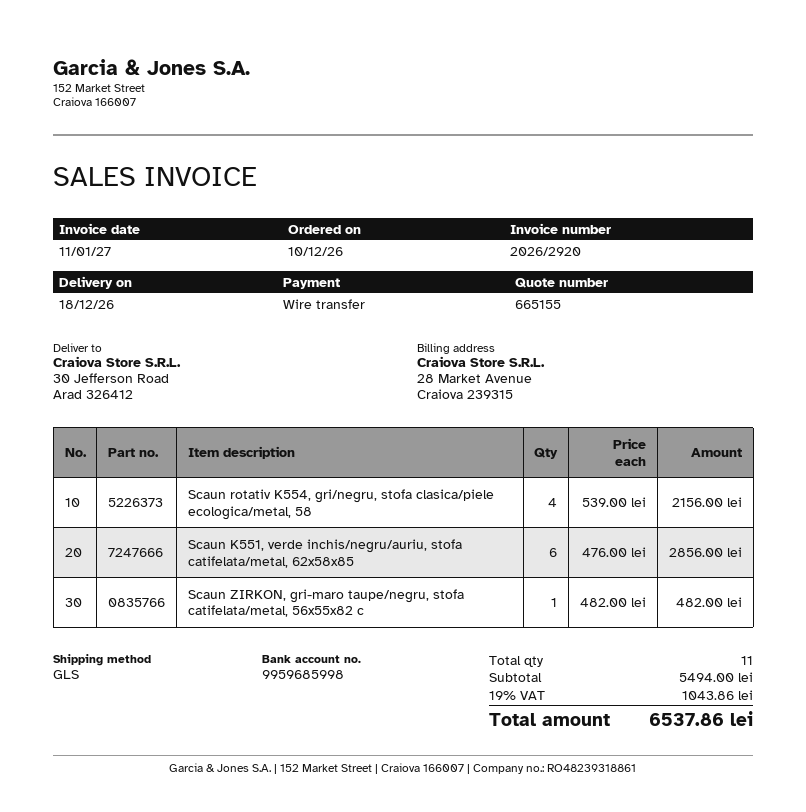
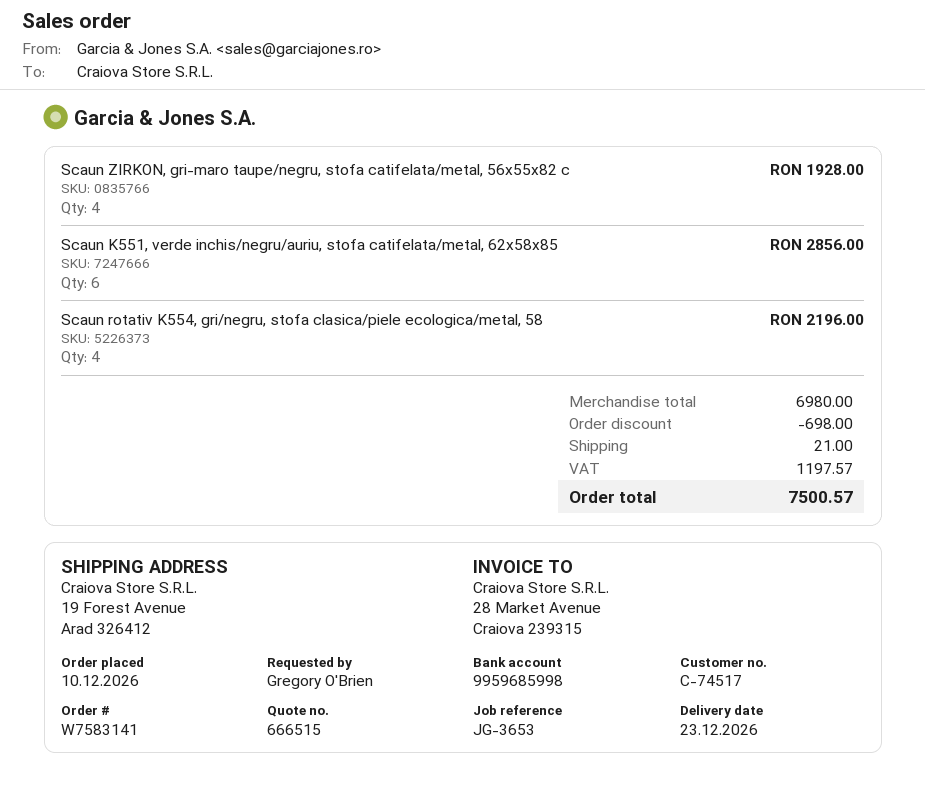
quote number: 665155 -> 666515
delivery date: 2026-12-18 -> 2026-12-23
ship to: 30 Jefferson Road, Arad 326412 -> 19 Forest Avenue, Arad 326412
Scaun rotativ K554, gri/negru, stofa clasica/piele ecologica/metal, 58: 4 for 2156.00 -> 4 for 2196.00
Scaun ZIRKON, gri-maro taupe/negru, stofa catifelata/metal, 56x55x82 c: 1 for 482.00 -> 4 for 1928.00
subtotal: 5494.00 -> 6980.00
discount: none -> 698.00
shipping: none -> 21.00
tax: 1043.86 -> 1197.57
total: 6537.86 -> 7500.57

